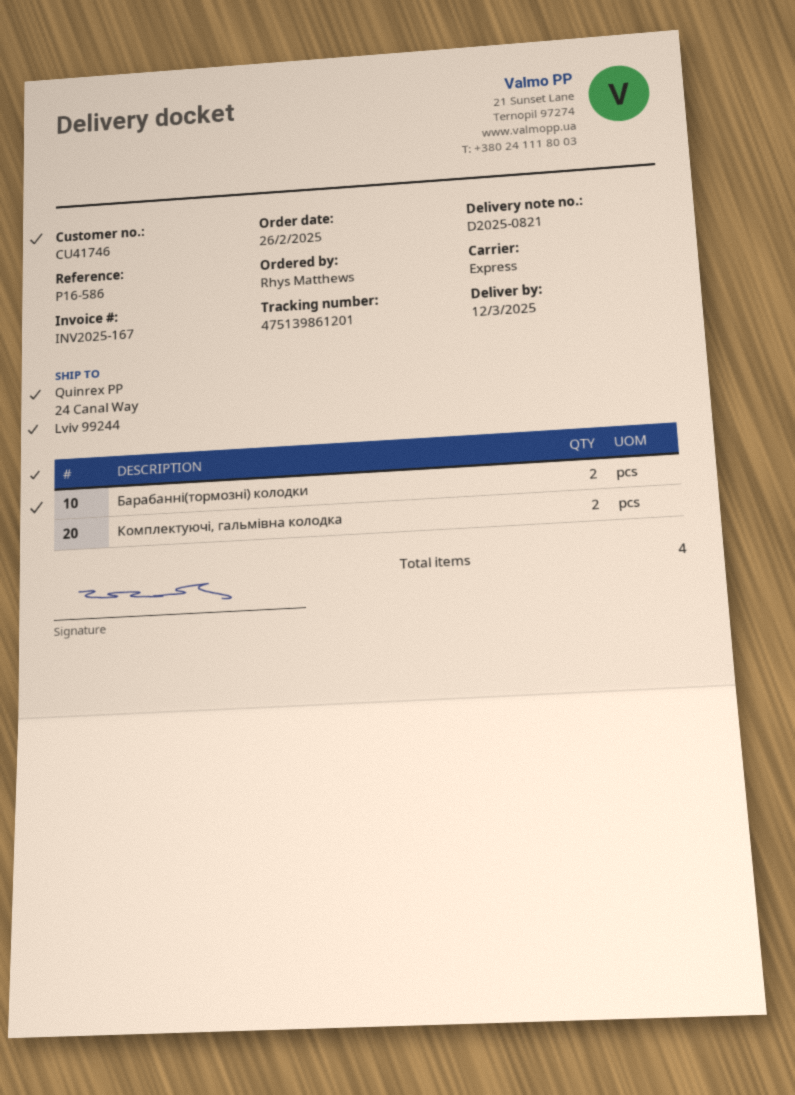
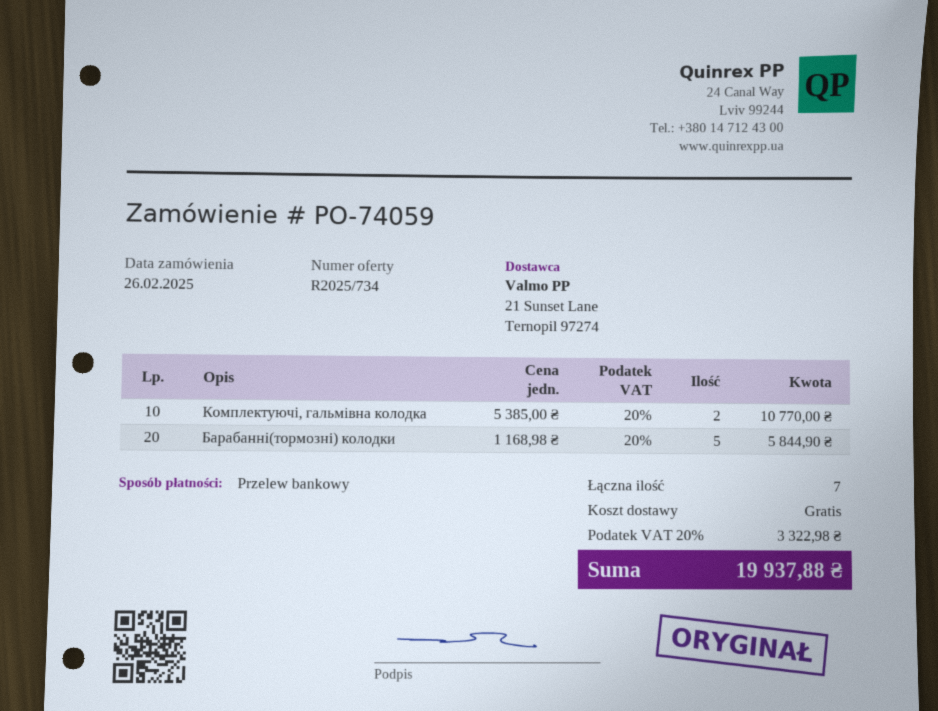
Барабанні(тормозні) колодки: 2 -> 5
total quantity: 4 -> 7

